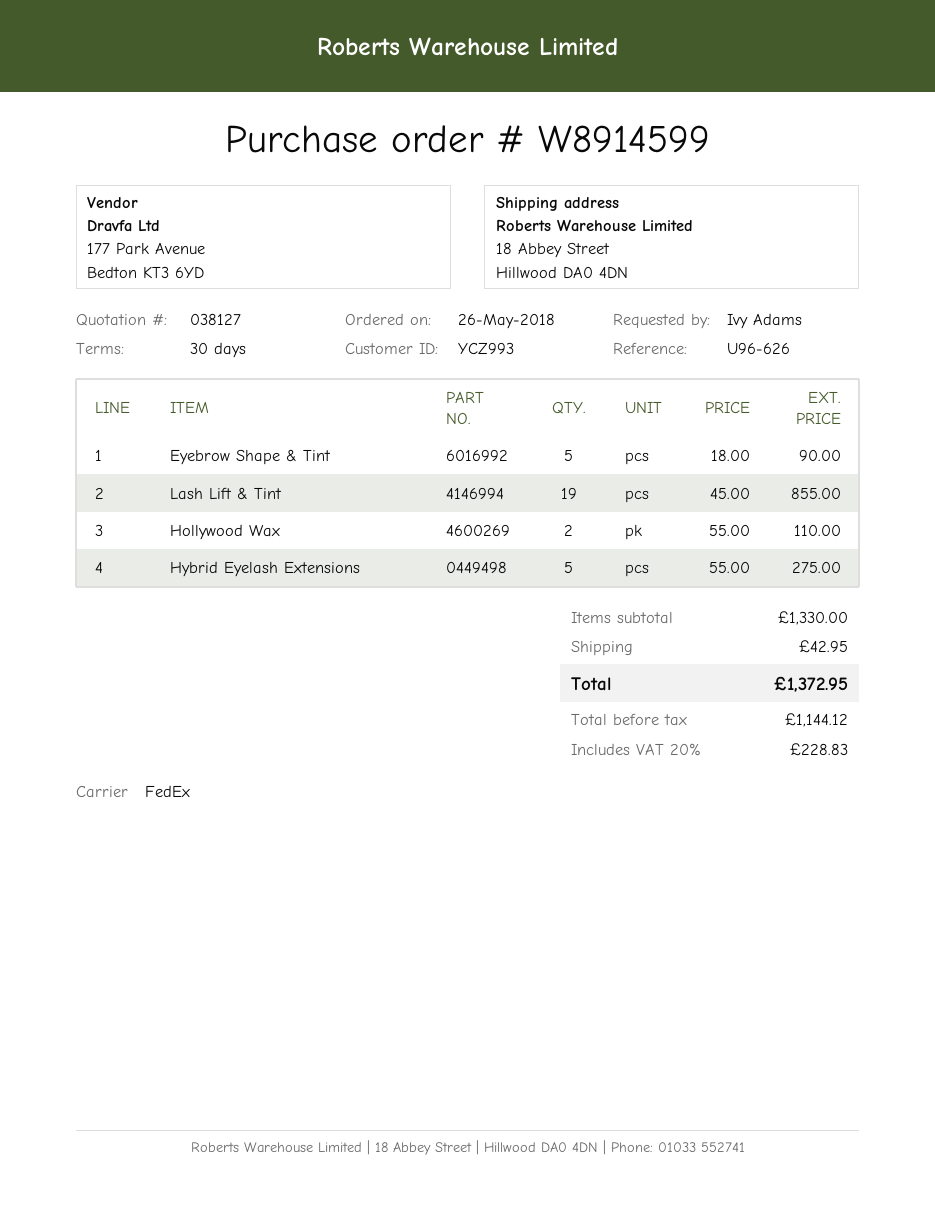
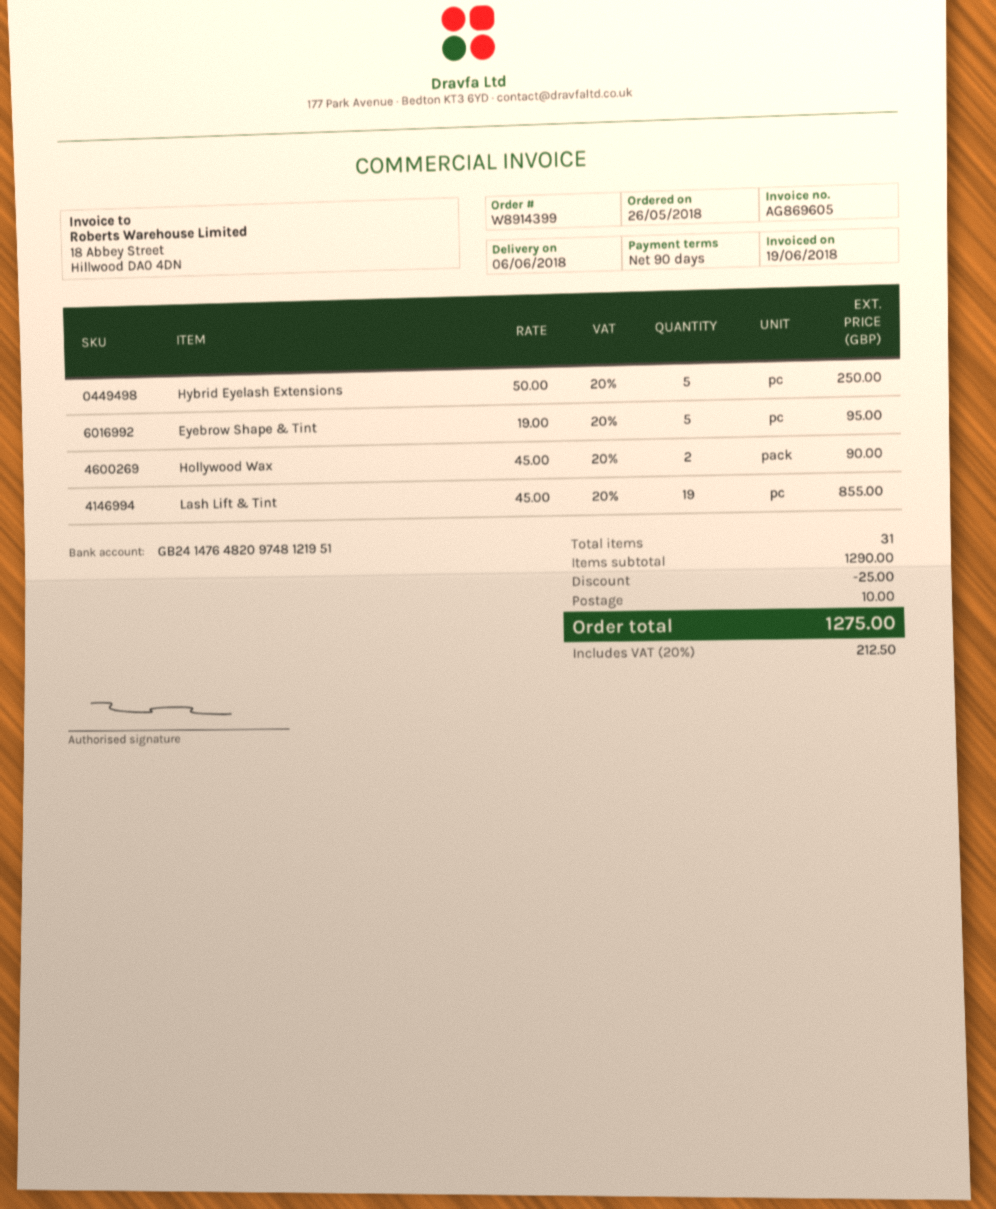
order number: W8914599 -> W8914399
payment terms: 30 days -> 90 days
Eyebrow Shape & Tint: 5 x 18.00 = 90.00 -> 5 x 19.00 = 95.00
Hollywood Wax: 2 x 55.00 = 110.00 -> 2 x 45.00 = 90.00
Hybrid Eyelash Extensions: 5 x 55.00 = 275.00 -> 5 x 50.00 = 250.00
subtotal: 1330.00 -> 1290.00
discount: none -> 25.00
shipping: 42.95 -> 10.00
tax: 20% = 228.83 -> 20% = 212.50
total: 1372.95 -> 1275.00

